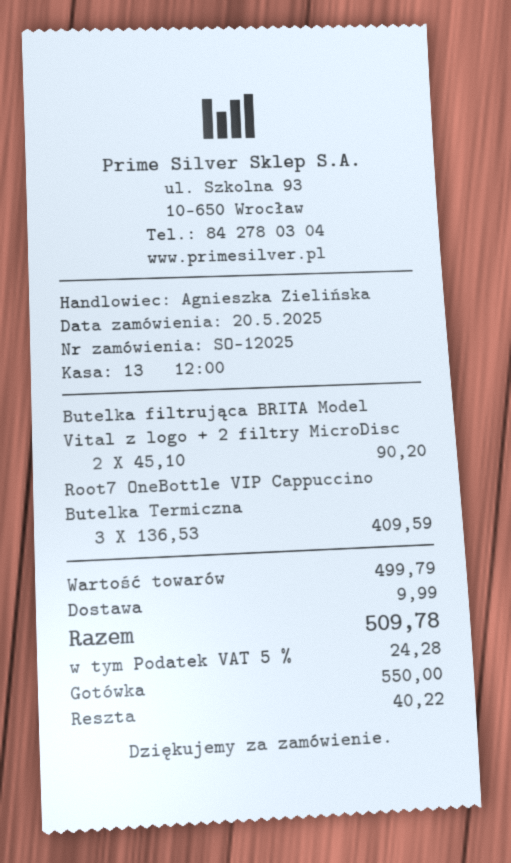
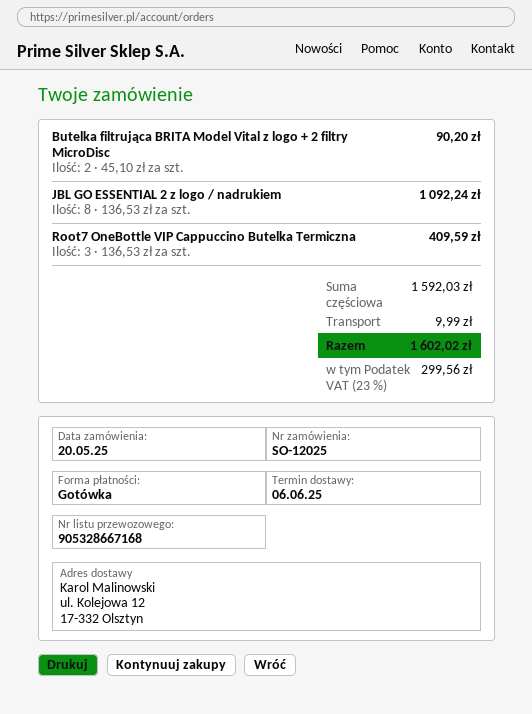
JBL GO ESSENTIAL 2 z logo / nadrukiem: none -> 8 x 136.53 = 1092.24
subtotal: 499.79 -> 1592.03
tax: 5% = 24.28 -> 23% = 299.56
total: 509.78 -> 1602.02

